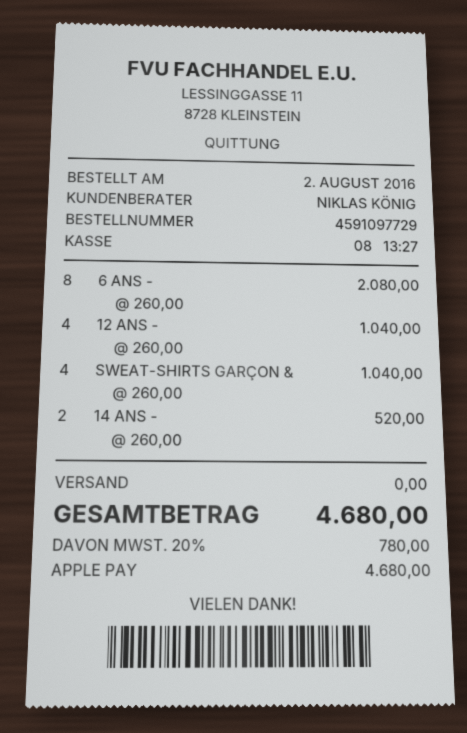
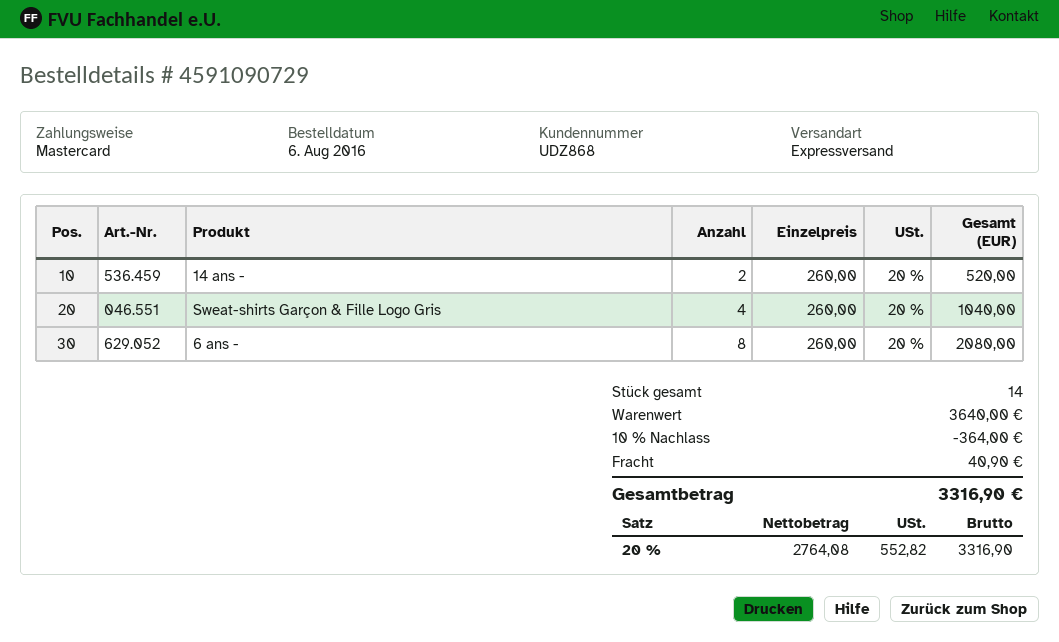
order number: 4591097729 -> 4591090729
order date: 2016-08-02 -> 2016-08-06
payment method: Apple Pay -> Mastercard
12 ANS -: 4 x 260.00 = 1040.00 -> none
discount: none -> 10% = 364.00
shipping: 0.00 -> 40.90
tax: 20% = 780.00 -> 20% = 552.82
total: 4680.00 -> 3316.90

